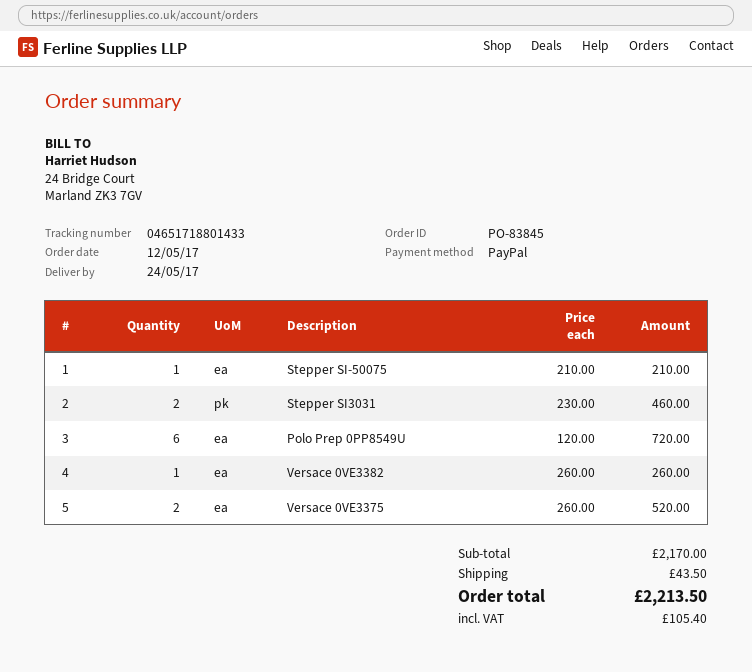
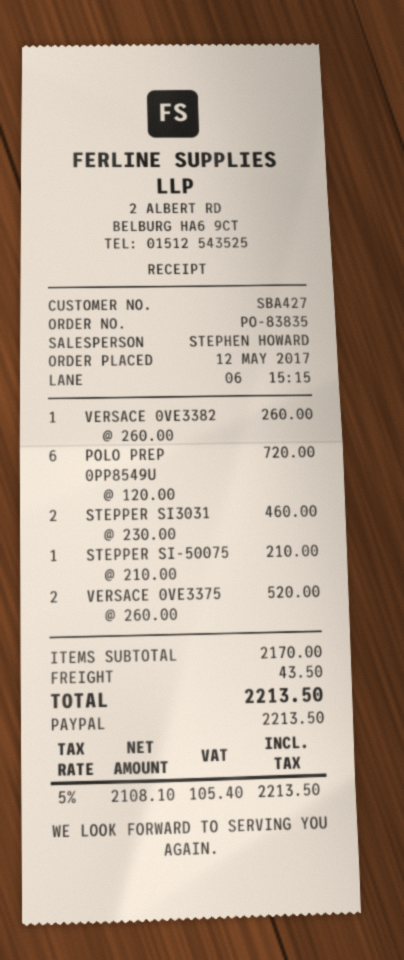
order number: PO-83845 -> PO-83835

